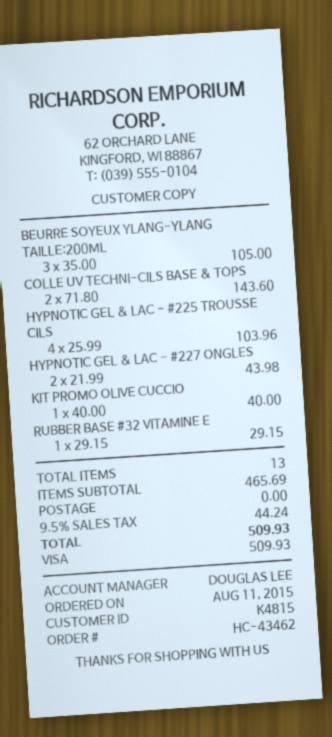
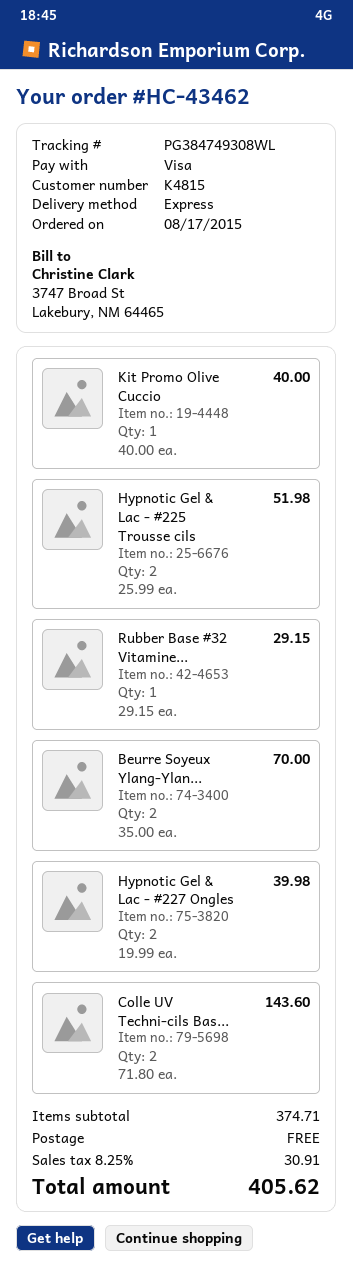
order date: 2015-08-11 -> 2015-08-17
BEURRE SOYEUX YLANG-YLANG TAILLE:200ML: 3 x 35.00 = 105.00 -> 2 x 35.00 = 70.00
HYPNOTIC GEL & LAC - #225 TROUSSE CILS: 4 x 25.99 = 103.96 -> 2 x 25.99 = 51.98
HYPNOTIC GEL & LAC - #227 ONGLES: 2 x 21.99 = 43.98 -> 2 x 19.99 = 39.98
subtotal: 465.69 -> 374.71
tax: 9.5% = 44.24 -> 8.25% = 30.91
total: 509.93 -> 405.62

